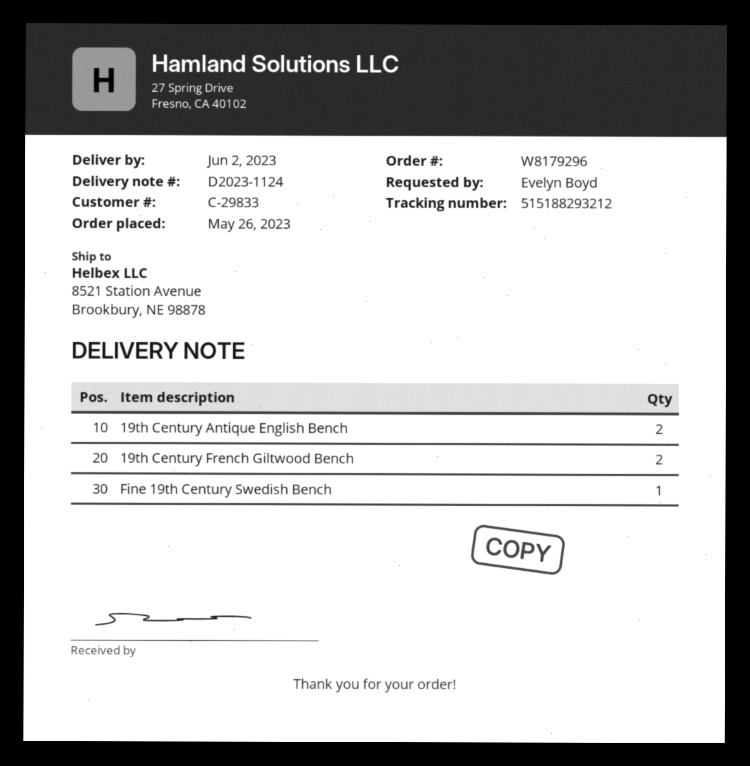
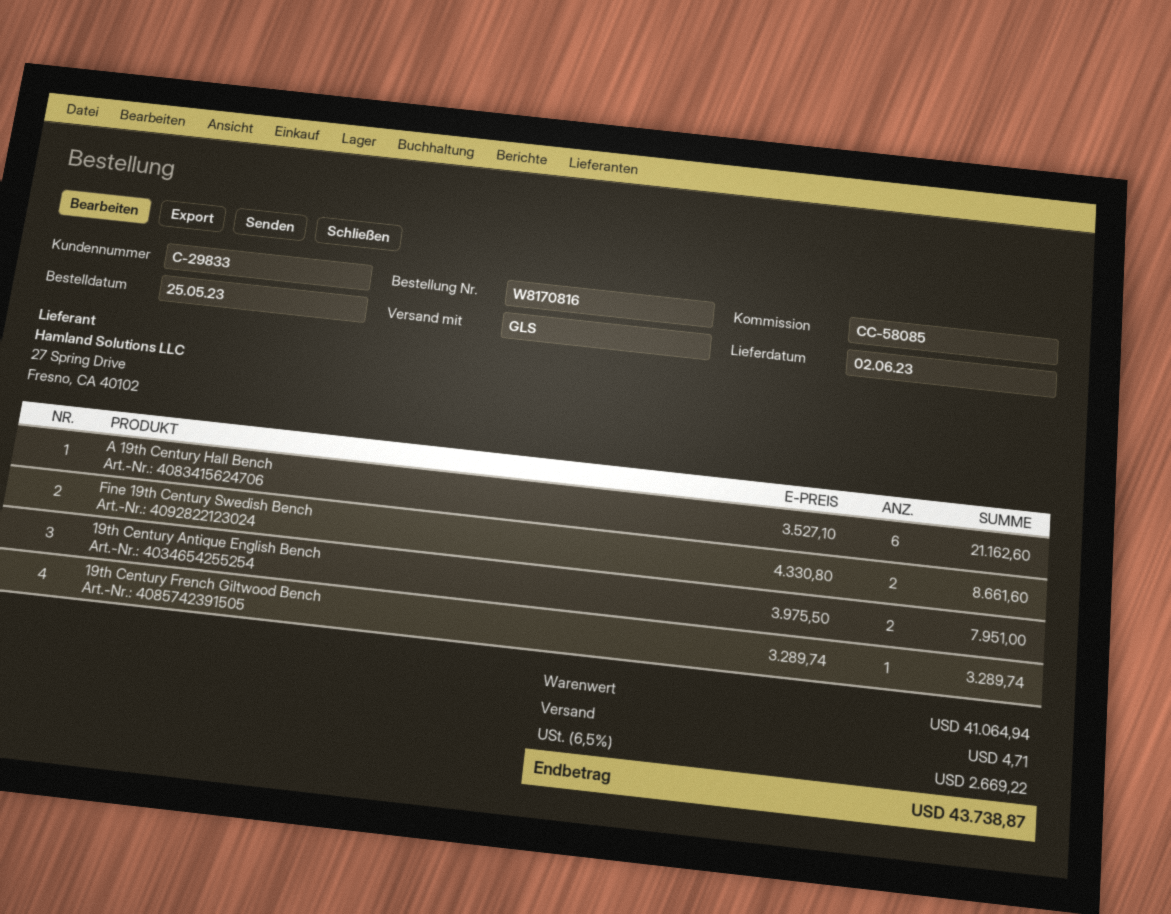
order number: W8179296 -> W8170816
order date: 2023-05-26 -> 2023-05-25
19th Century French Giltwood Bench: 2 -> 1
Fine 19th Century Swedish Bench: 1 -> 2
A 19th Century Hall Bench: none -> 6

